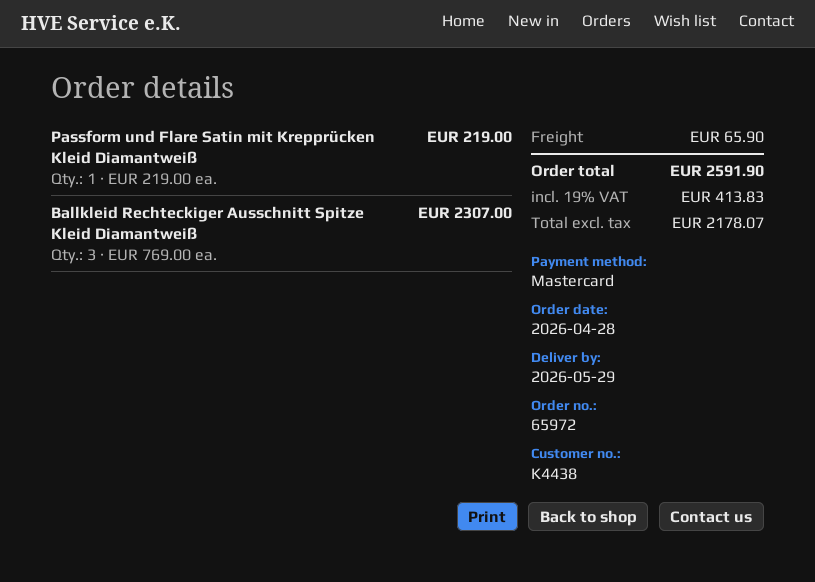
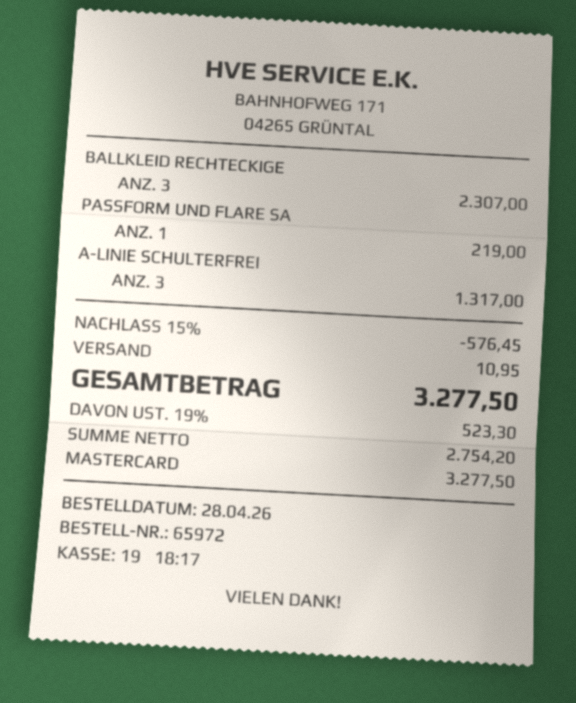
A-LINIE SCHULTERFREI: none -> 3 for 1317.00
discount: none -> 15% = 576.45
shipping: 65.90 -> 10.95
net: 2178.07 -> 2754.20
tax: 19% = 413.83 -> 19% = 523.30
total: 2591.90 -> 3277.50

